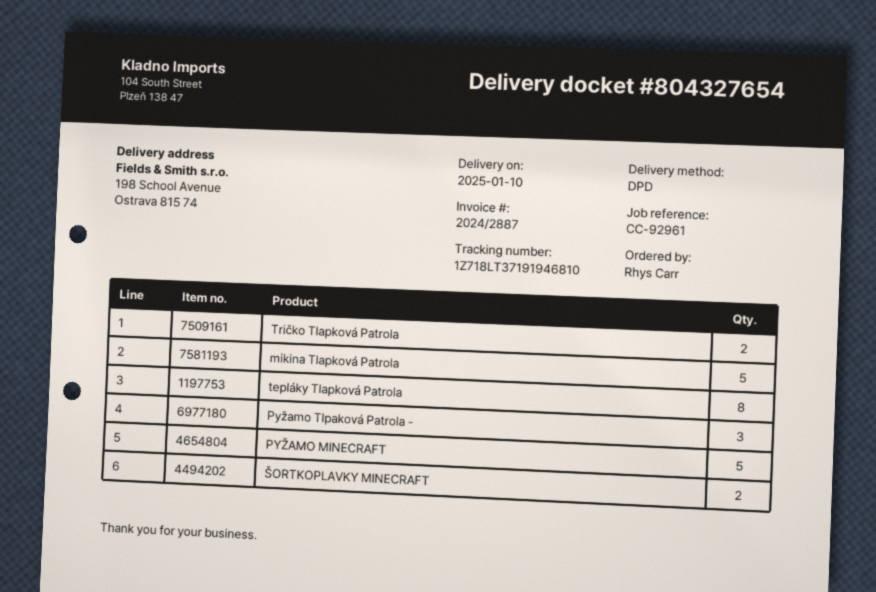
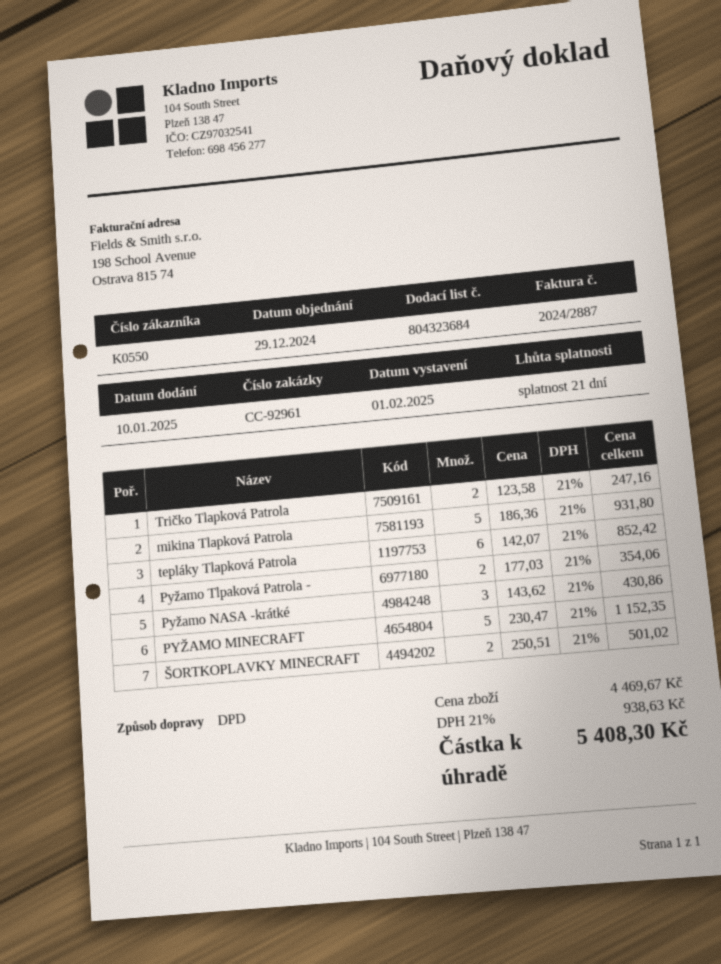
delivery note number: 804327654 -> 804323684
tepláky Tlapková Patrola: 8 -> 6
Pyžamo Tlpaková Patrola -: 3 -> 2
Pyžamo NASA -krátké: none -> 3

